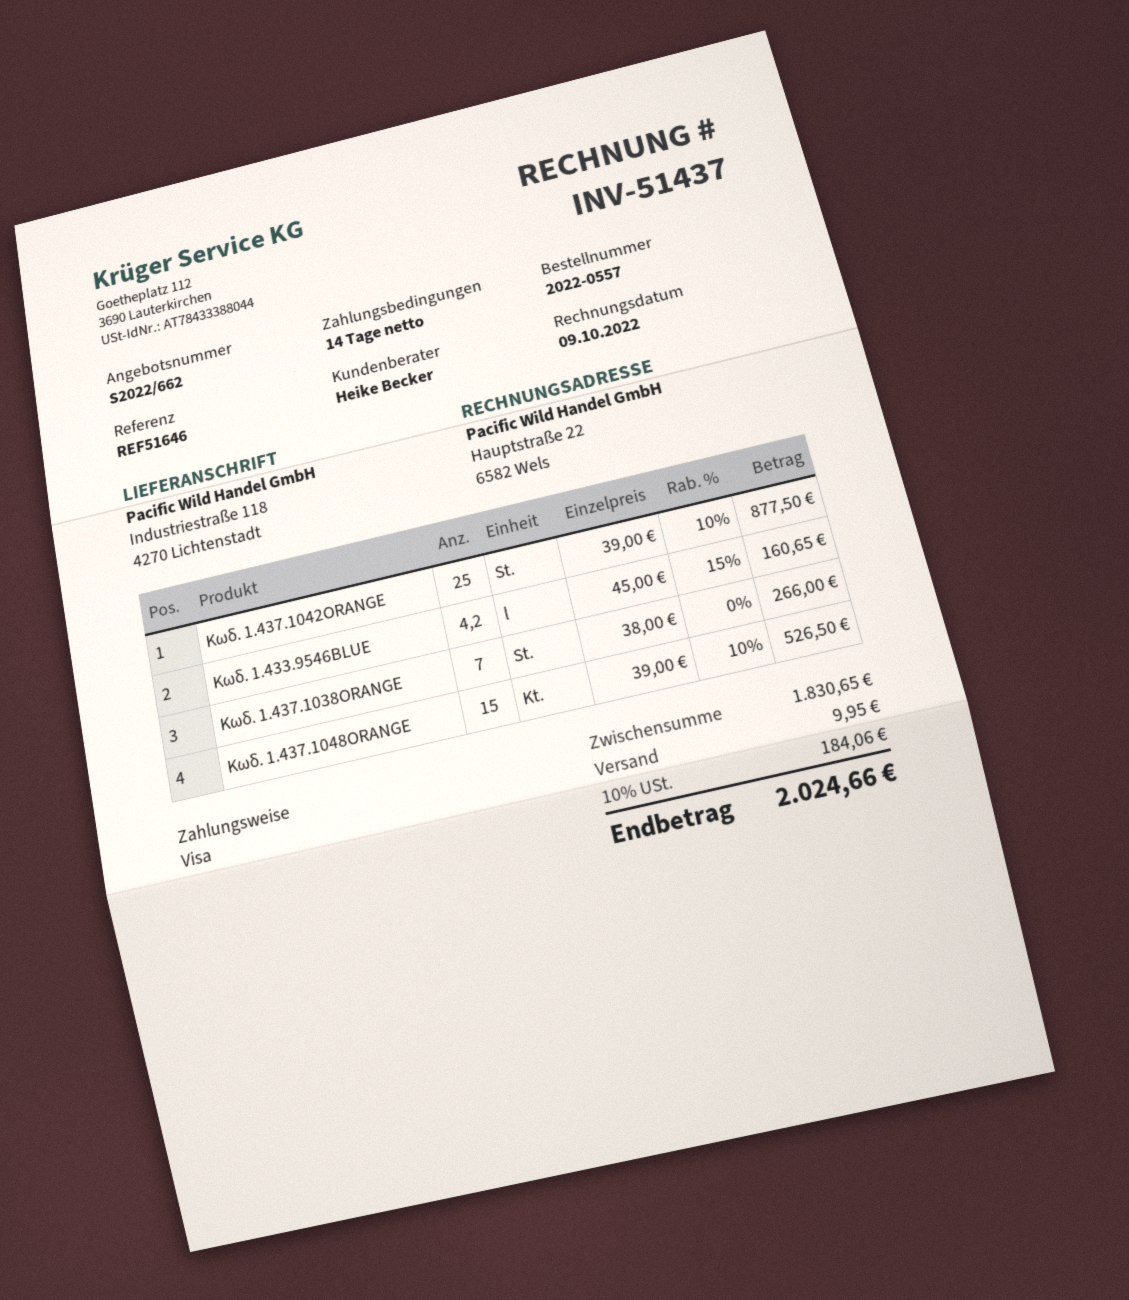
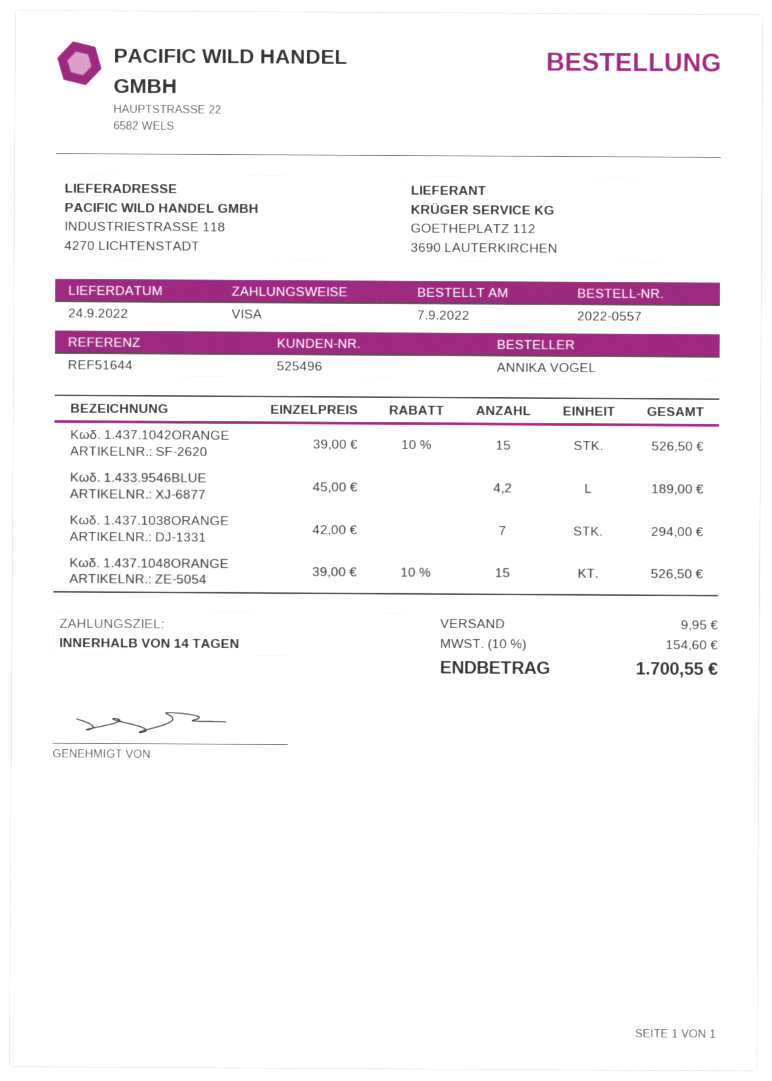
reference: REF51646 -> REF51644
Κωδ. 1.437.1042ORANGE: 25 x 39.00 - 10% = 877.50 -> 15 x 39.00 - 10% = 526.50
Κωδ. 1.433.9546BLUE: 4.2 x 45.00 - 15% = 160.65 -> 4.2 x 45.00 = 189.00
Κωδ. 1.437.1038ORANGE: 7 x 38.00 = 266.00 -> 7 x 42.00 = 294.00
tax: 10% = 184.06 -> 10% = 154.60
total: 2024.66 -> 1700.55

